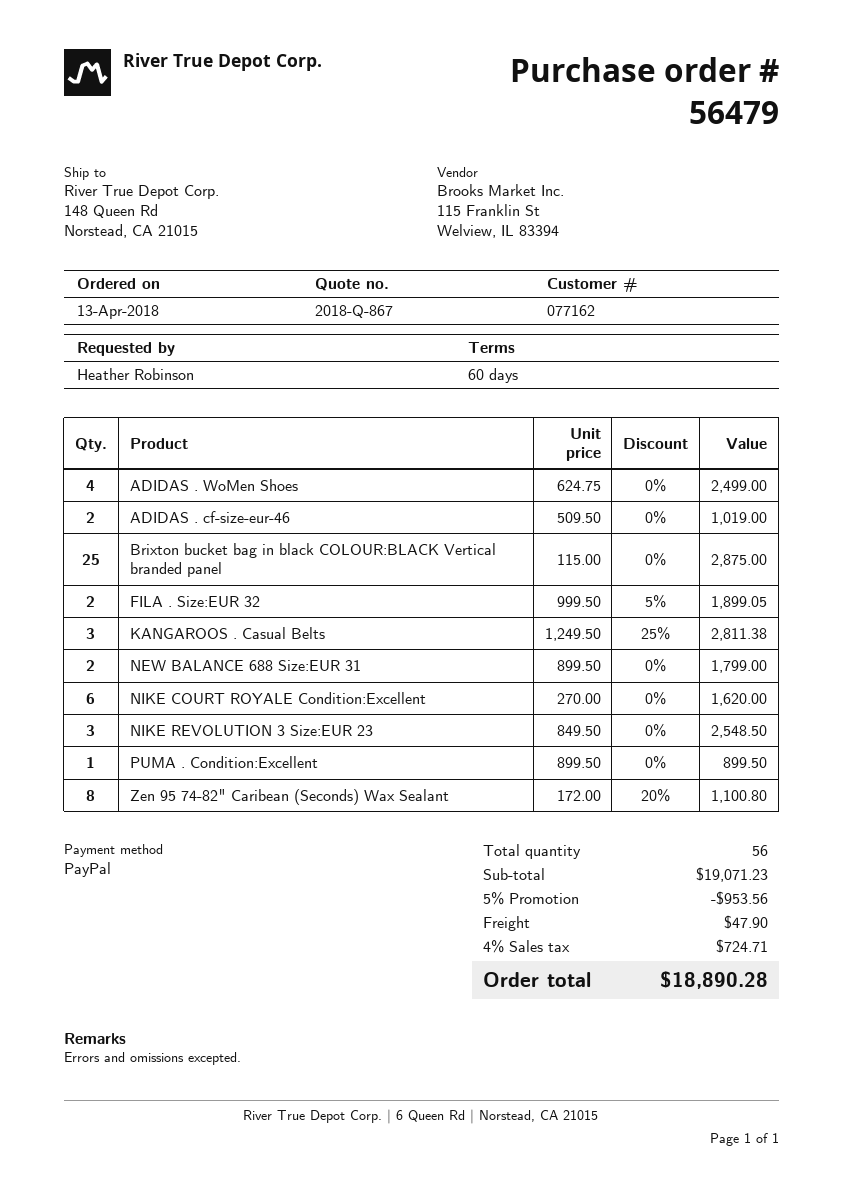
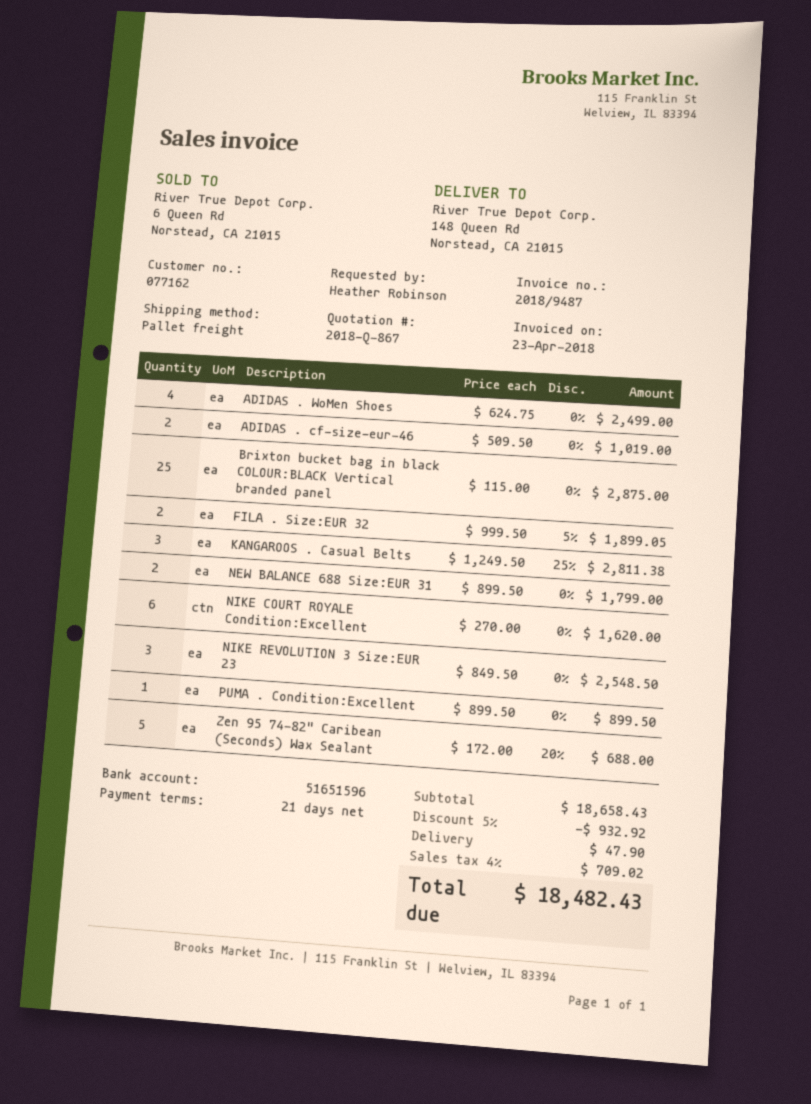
payment terms: 60 days -> 21 days
Zen 95 74-82" Caribean (Seconds) Wax Sealant: 8 x 172.00 - 20% = 1100.80 -> 5 x 172.00 - 20% = 688.00
subtotal: 19071.23 -> 18658.43
discount: 5% = 953.56 -> 5% = 932.92
tax: 4% = 724.71 -> 4% = 709.02
total: 18890.28 -> 18482.43

